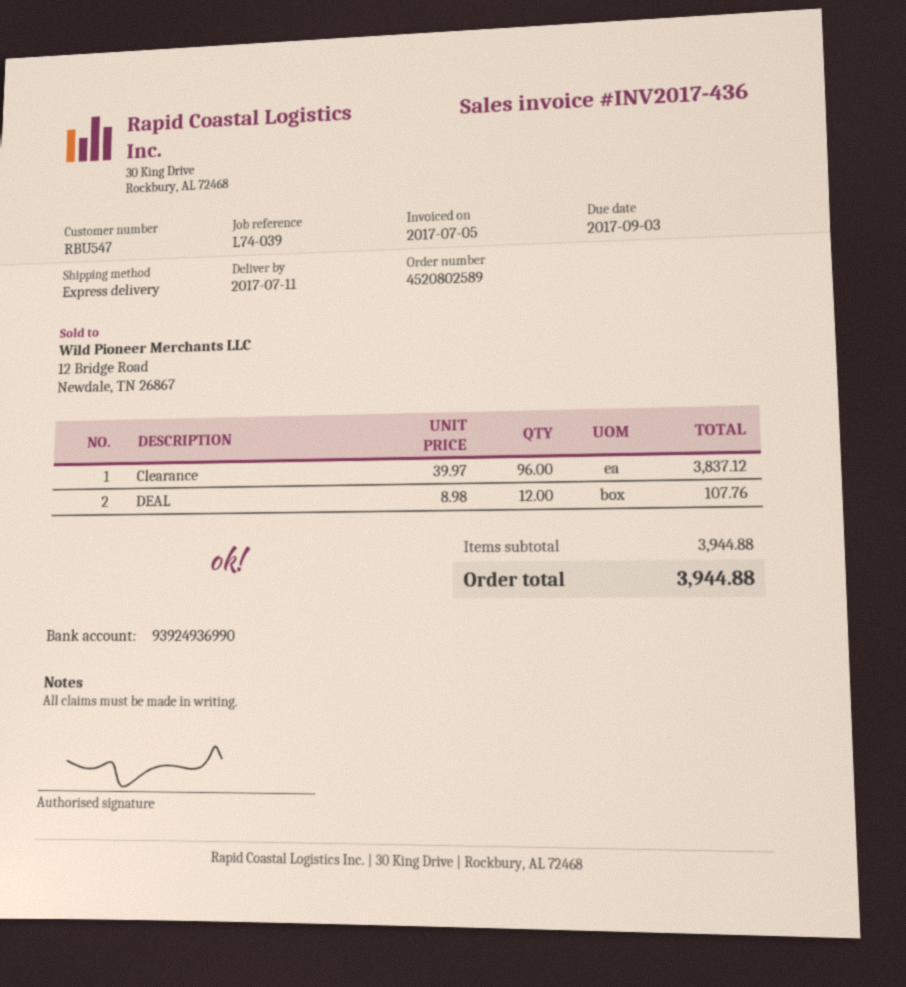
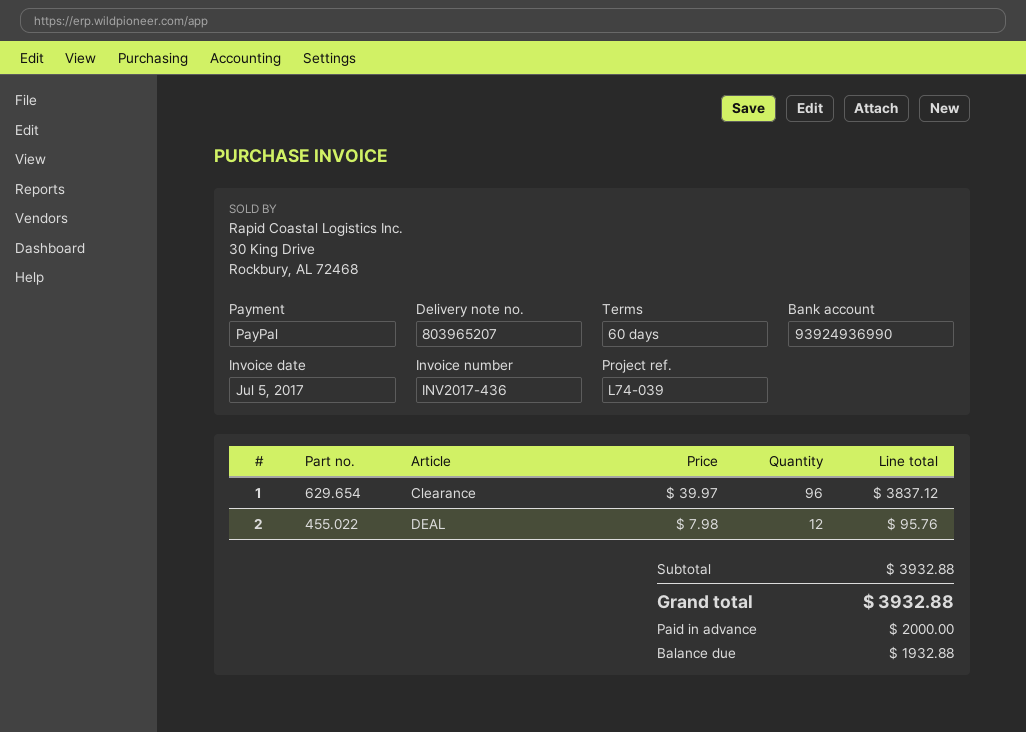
DEAL: 12 x 8.98 = 107.76 -> 12 x 7.98 = 95.76
subtotal: 3944.88 -> 3932.88
total: 3944.88 -> 3932.88

